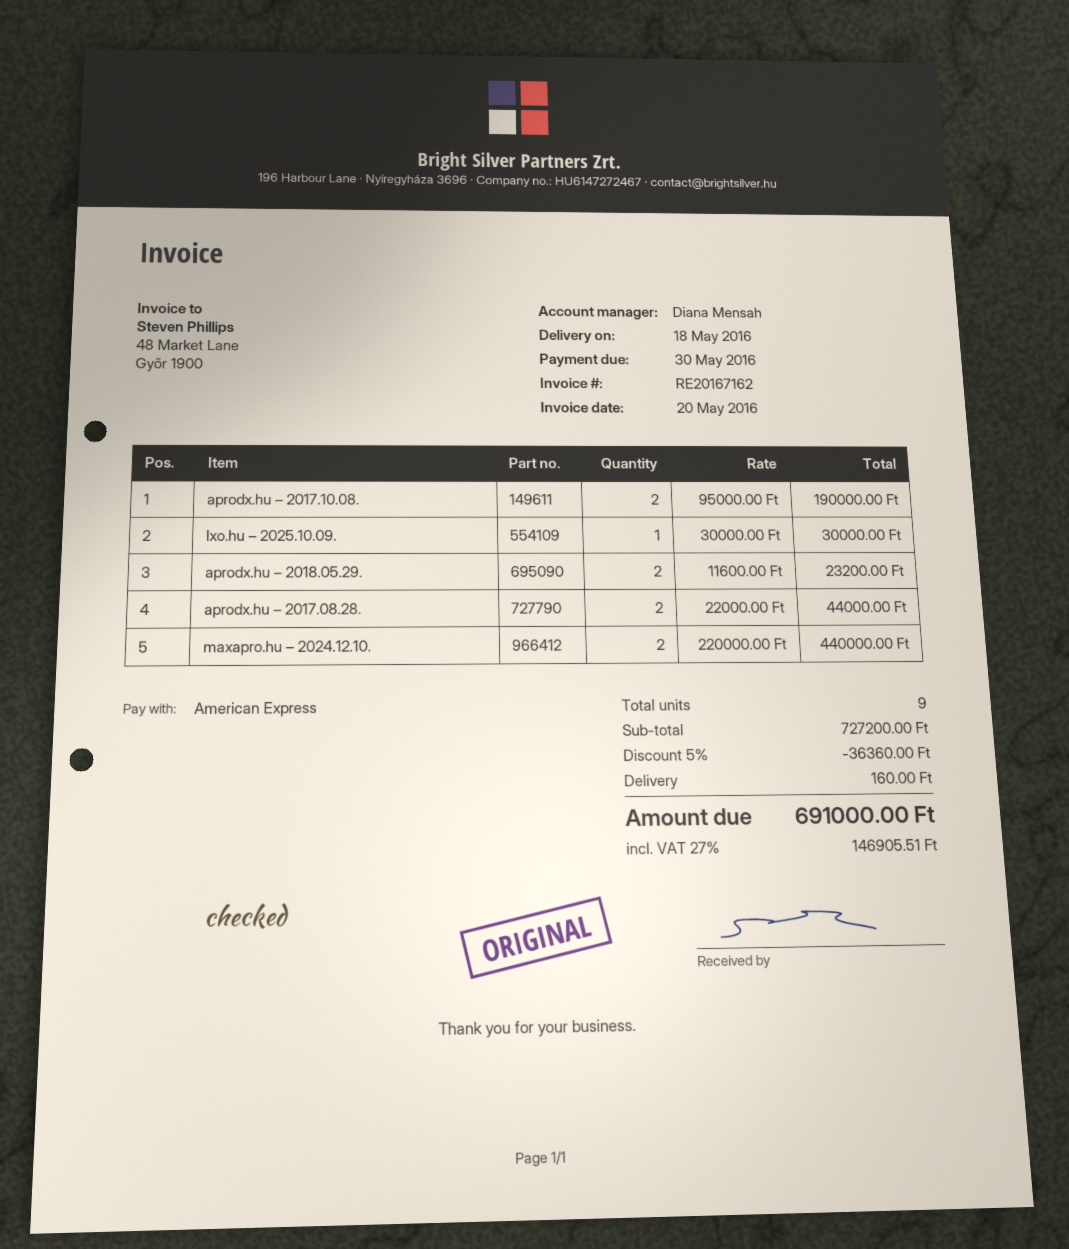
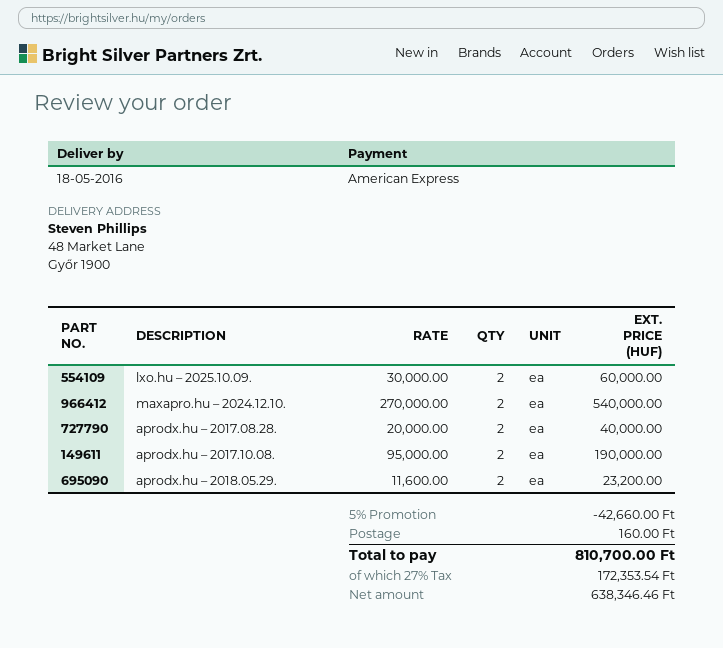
lxo.hu – 2025.10.09.: 1 x 30000.00 = 30000.00 -> 2 x 30000.00 = 60000.00
aprodx.hu – 2017.08.28.: 2 x 22000.00 = 44000.00 -> 2 x 20000.00 = 40000.00
maxapro.hu – 2024.12.10.: 2 x 220000.00 = 440000.00 -> 2 x 270000.00 = 540000.00
discount: 5% = 36360.00 -> 5% = 42660.00
tax: 27% = 146905.51 -> 27% = 172353.54
total: 691000.00 -> 810700.00

